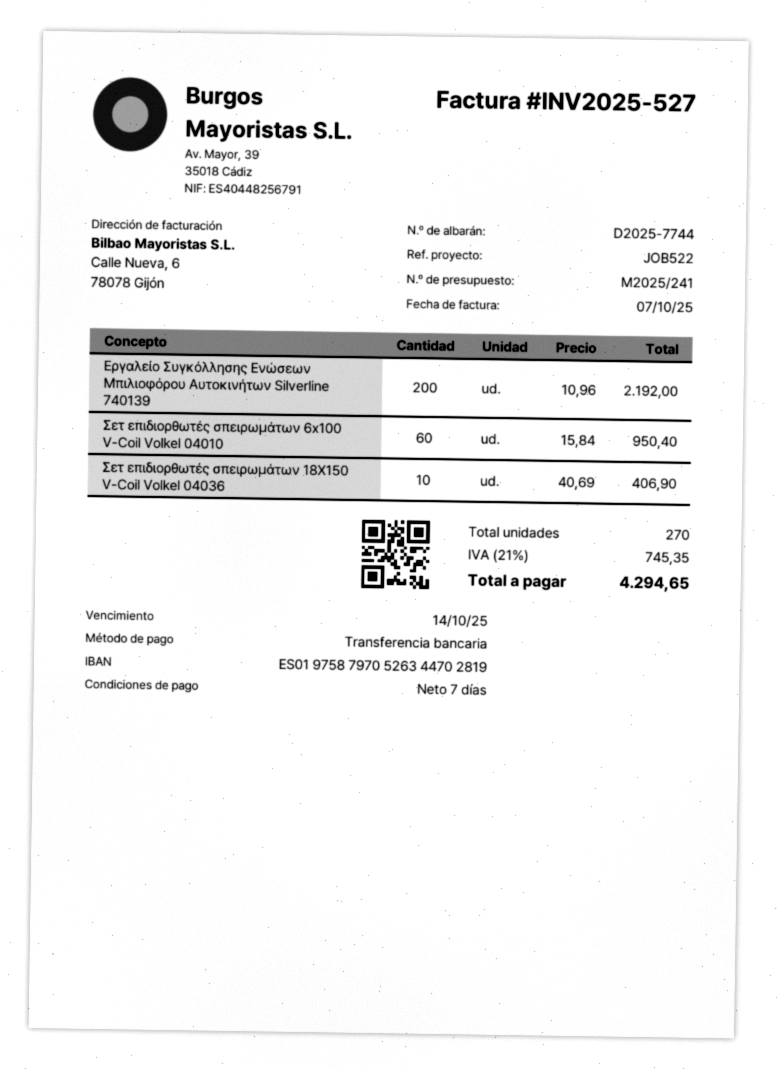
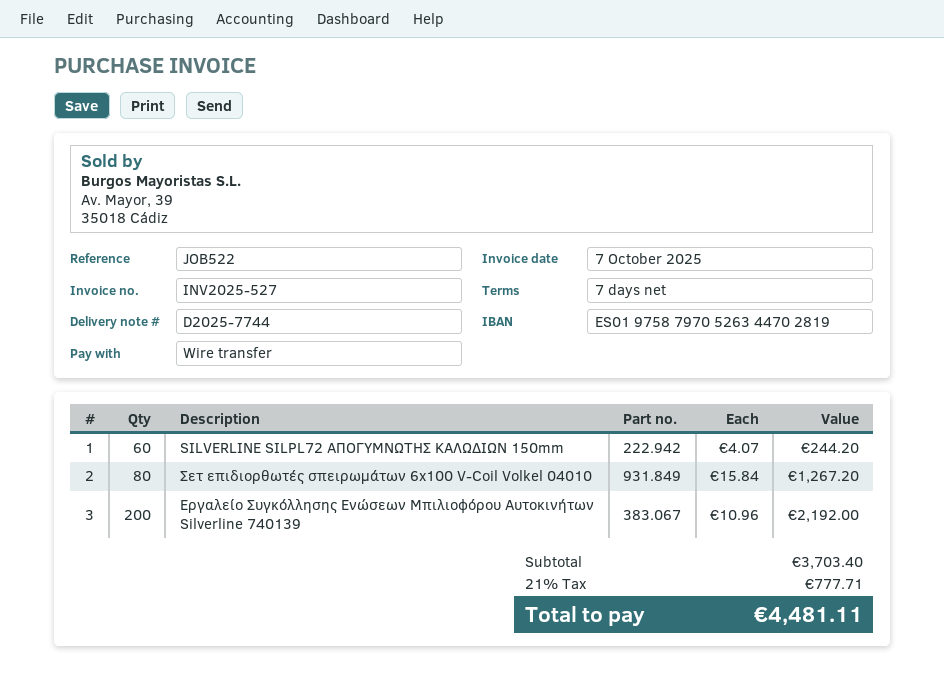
Σετ επιδιορθωτές σπειρωμάτων 6x100 V-Coil Volkel 04010: 60 x 15.84 = 950.40 -> 80 x 15.84 = 1267.20
Σετ επιδιορθωτές σπειρωμάτων 18X150 V-Coil Volkel 04036: 10 x 40.69 = 406.90 -> none
SILVERLINE SILPL72 ΑΠΟΓΥΜΝΩΤΗΣ ΚΑΛΩΔΙΩΝ 150mm: none -> 60 x 4.07 = 244.20
tax: 21% = 745.35 -> 21% = 777.71
total: 4294.65 -> 4481.11

